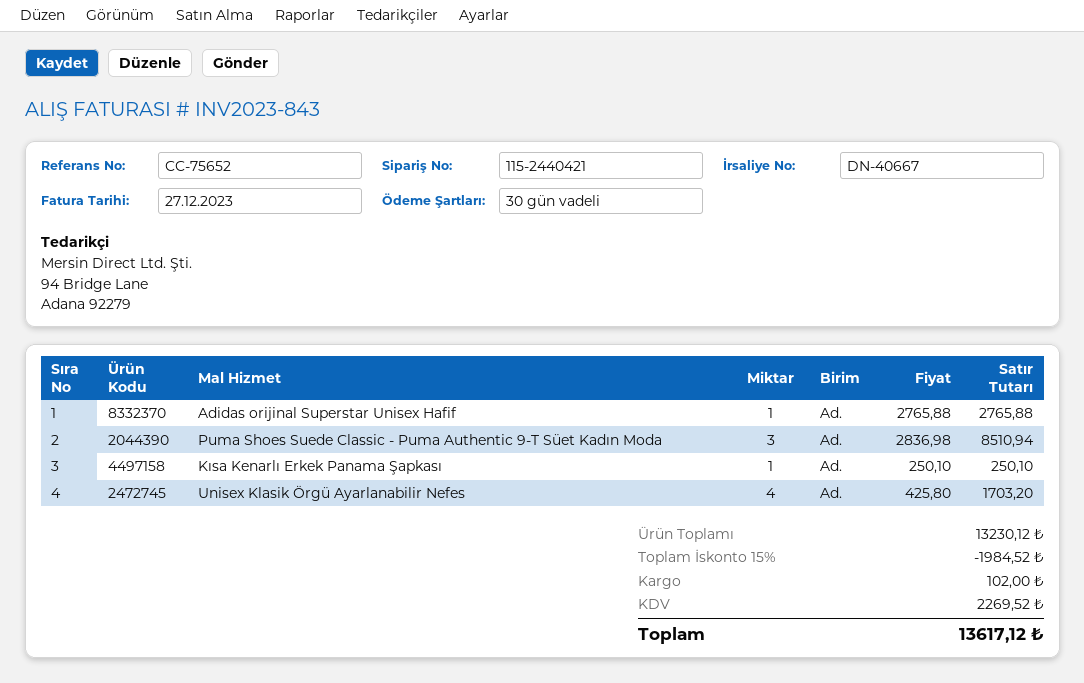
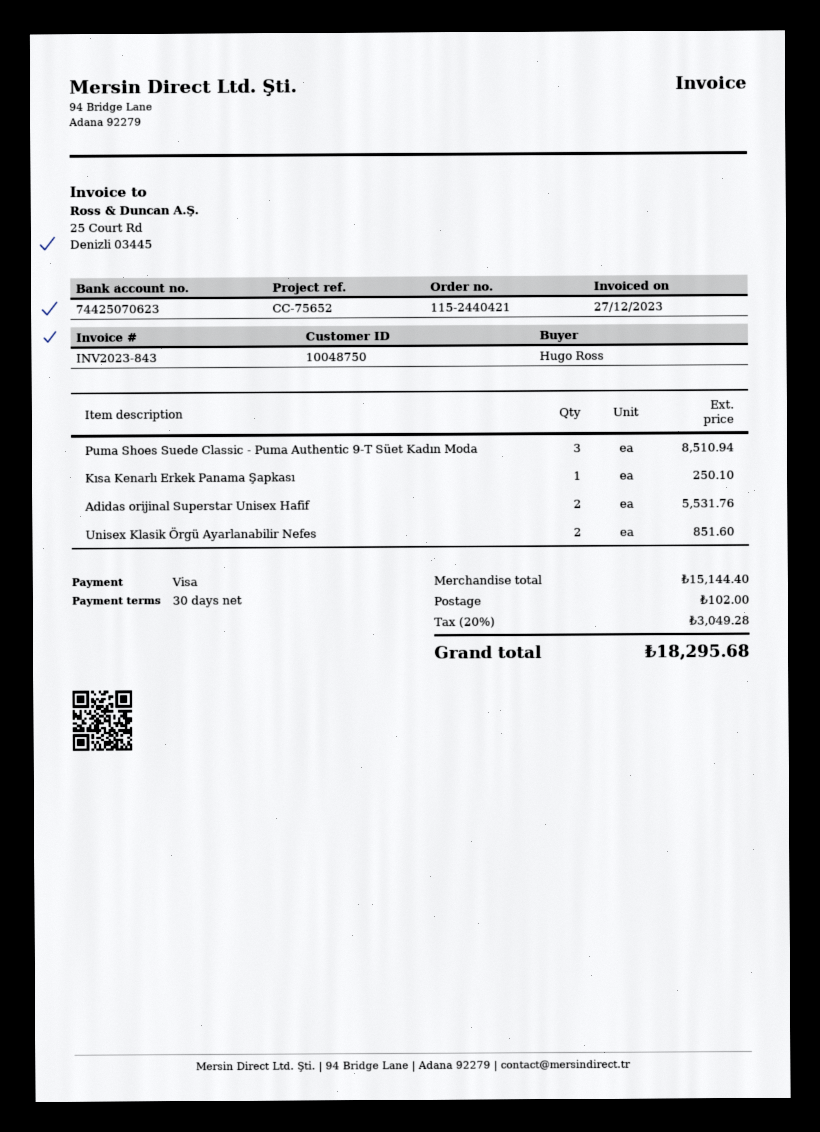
Adidas orijinal Superstar Unisex Hafif: 1 for 2765.88 -> 2 for 5531.76
Unisex Klasik Örgü Ayarlanabilir Nefes: 4 for 1703.20 -> 2 for 851.60
subtotal: 13230.12 -> 15144.40
discount: 15% = 1984.52 -> none
tax: 2269.52 -> 3049.28
total: 13617.12 -> 18295.68

